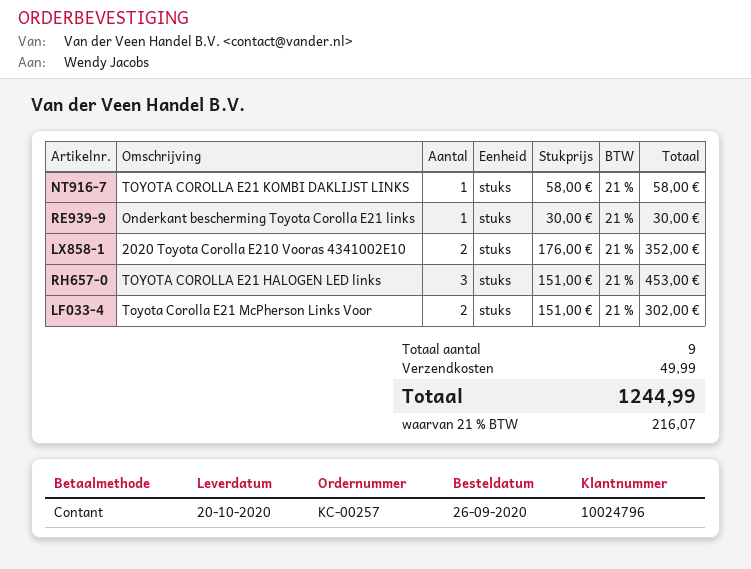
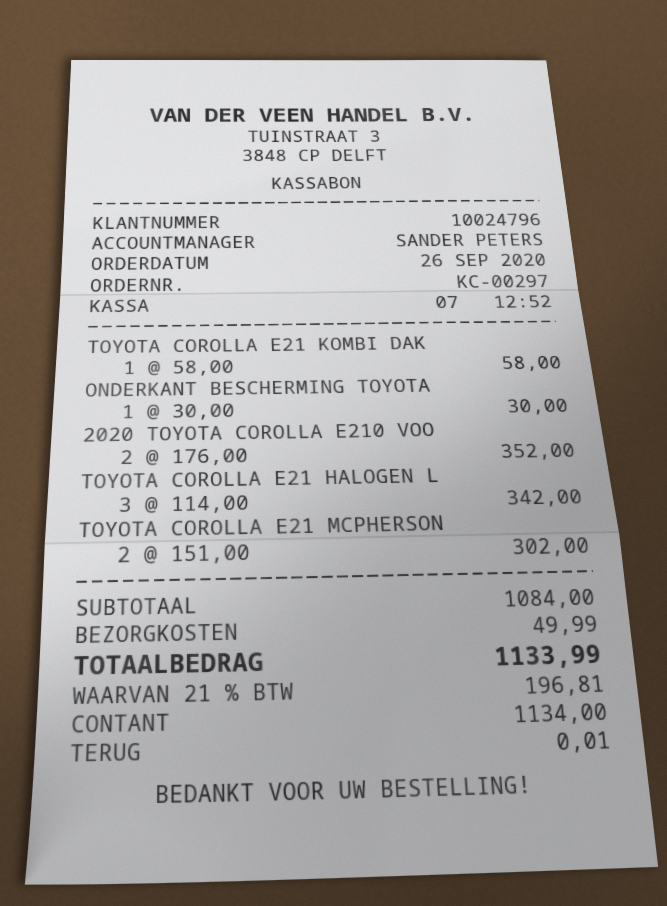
order number: KC-00257 -> KC-00297
TOYOTA COROLLA E21 HALOGEN LED links: 3 x 151.00 = 453.00 -> 3 x 114.00 = 342.00
tax: 21% = 216.07 -> 21% = 196.81
total: 1244.99 -> 1133.99

